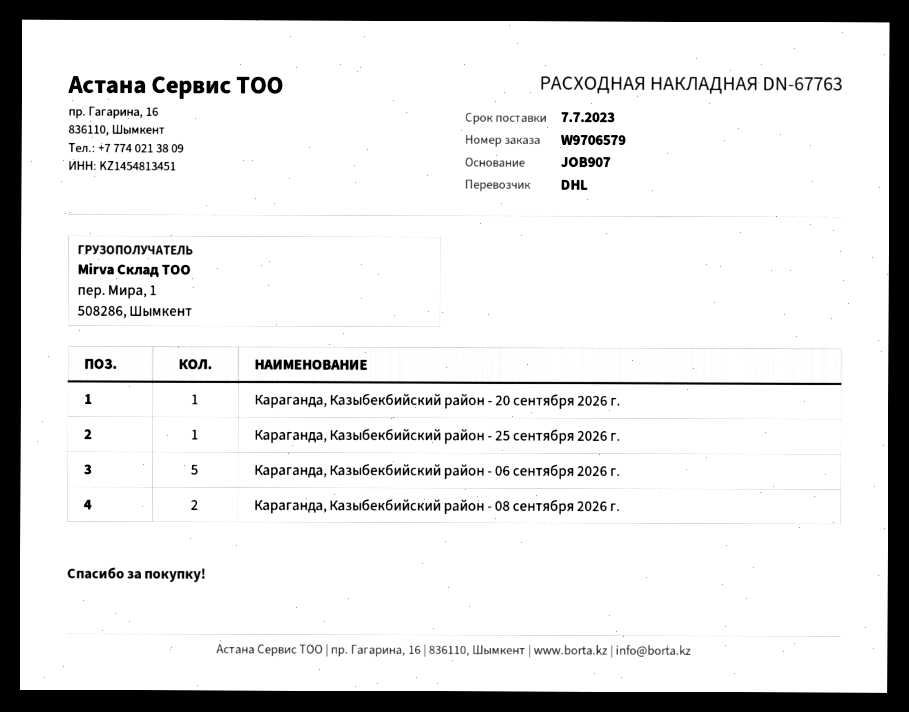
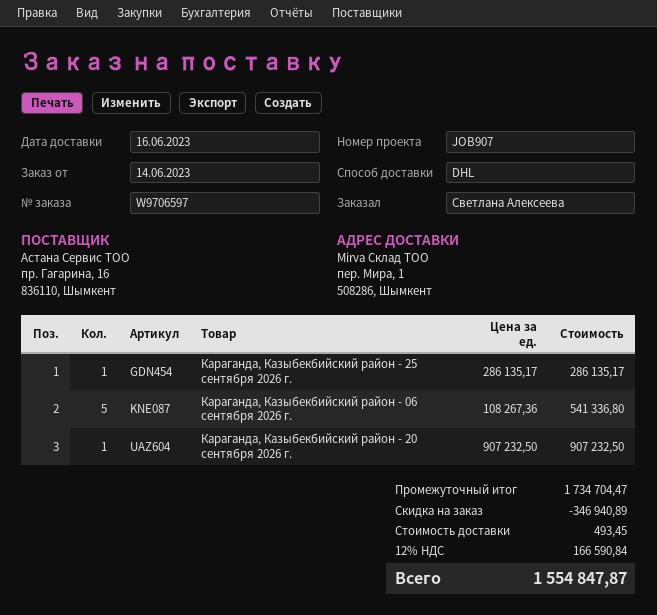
order number: W9706579 -> W9706597
delivery date: 2023-07-07 -> 2023-06-16
Караганда, Казыбекбийский район - 08 сентября 2026 г.: 2 -> none

